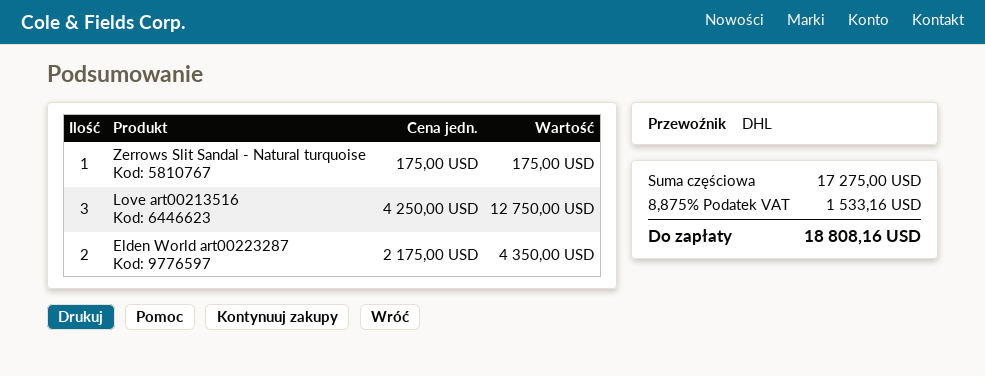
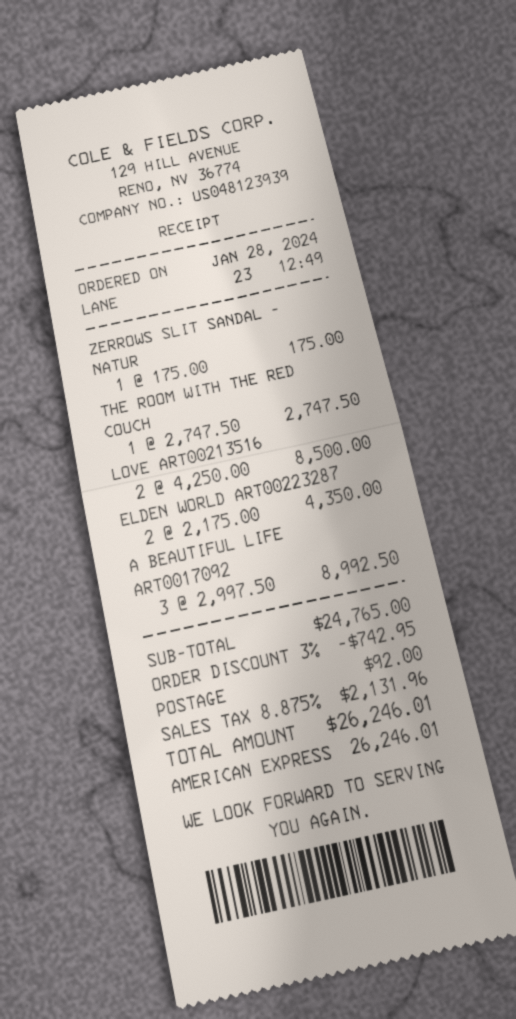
Love art00213516: 3 x 4250.00 = 12750.00 -> 2 x 4250.00 = 8500.00
THE ROOM WITH THE RED COUCH: none -> 1 x 2747.50 = 2747.50
A BEAUTIFUL LIFE ART0017092: none -> 3 x 2997.50 = 8992.50
subtotal: 17275.00 -> 24765.00
discount: none -> 3% = 742.95
shipping: none -> 92.00
tax: 8.875% = 1533.16 -> 8.875% = 2131.96
total: 18808.16 -> 26246.01

